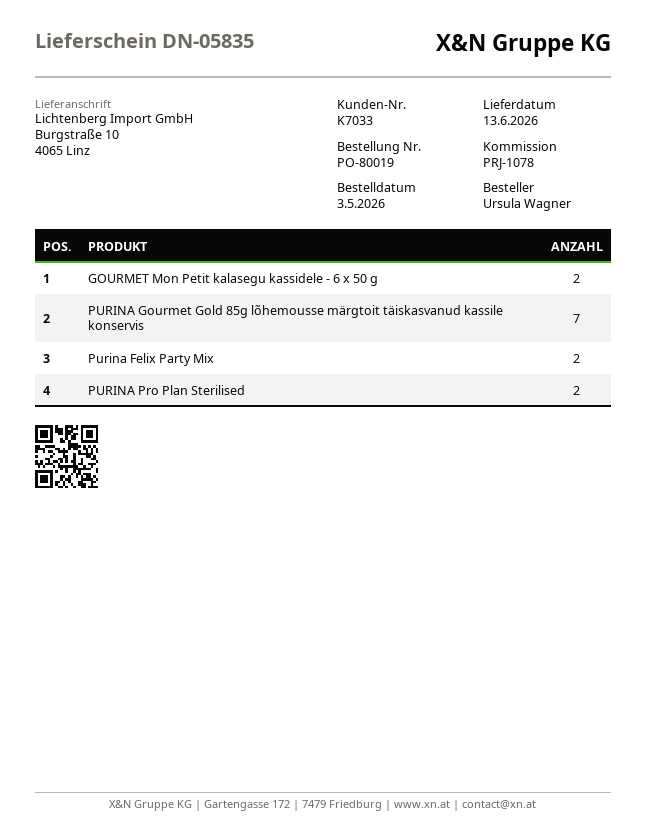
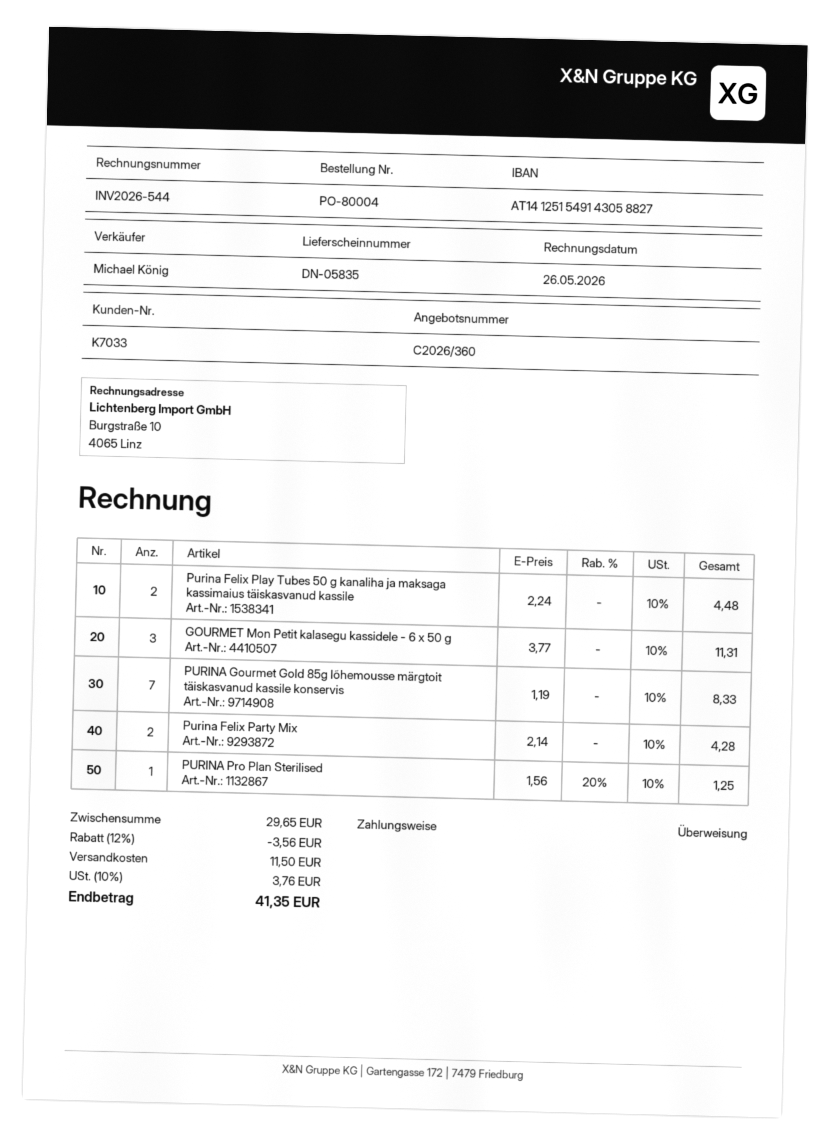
order number: PO-80019 -> PO-80004
GOURMET Mon Petit kalasegu kassidele - 6 x 50 g: 2 -> 3
PURINA Pro Plan Sterilised: 2 -> 1
Purina Felix Play Tubes 50 g kanaliha ja maksaga kassimaius täiskasvanud kassile: none -> 2

